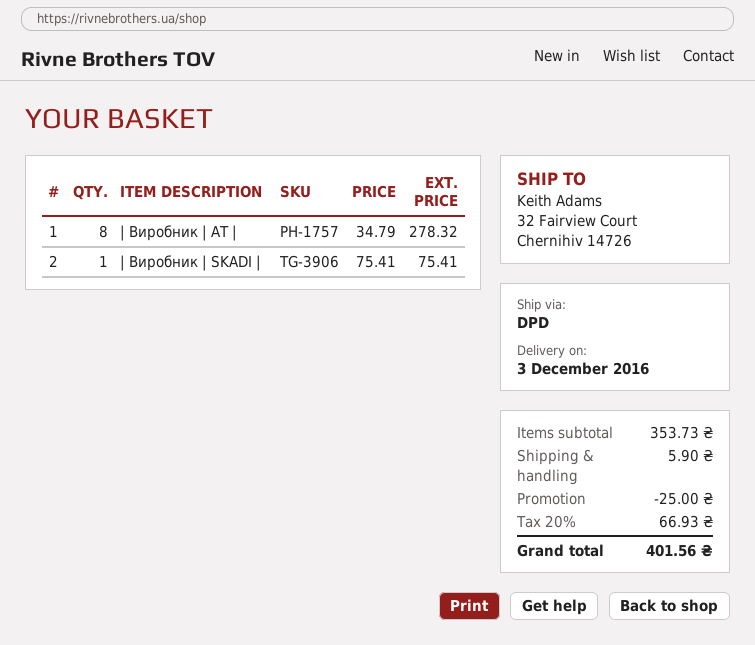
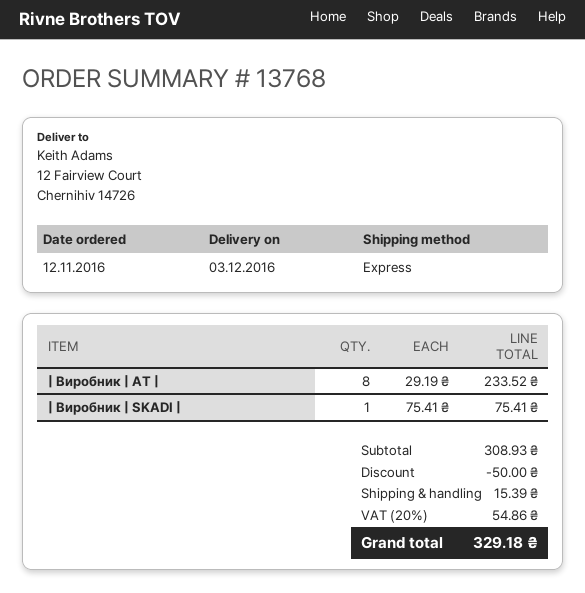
shipping method: DPD -> express
ship to: 32 Fairview Court, Chernihiv 14726 -> 12 Fairview Court, Chernihiv 14726
| Виробник | АТ |: 8 x 34.79 = 278.32 -> 8 x 29.19 = 233.52
subtotal: 353.73 -> 308.93
discount: 25.00 -> 50.00
shipping: 5.90 -> 15.39
tax: 20% = 66.93 -> 20% = 54.86
total: 401.56 -> 329.18

